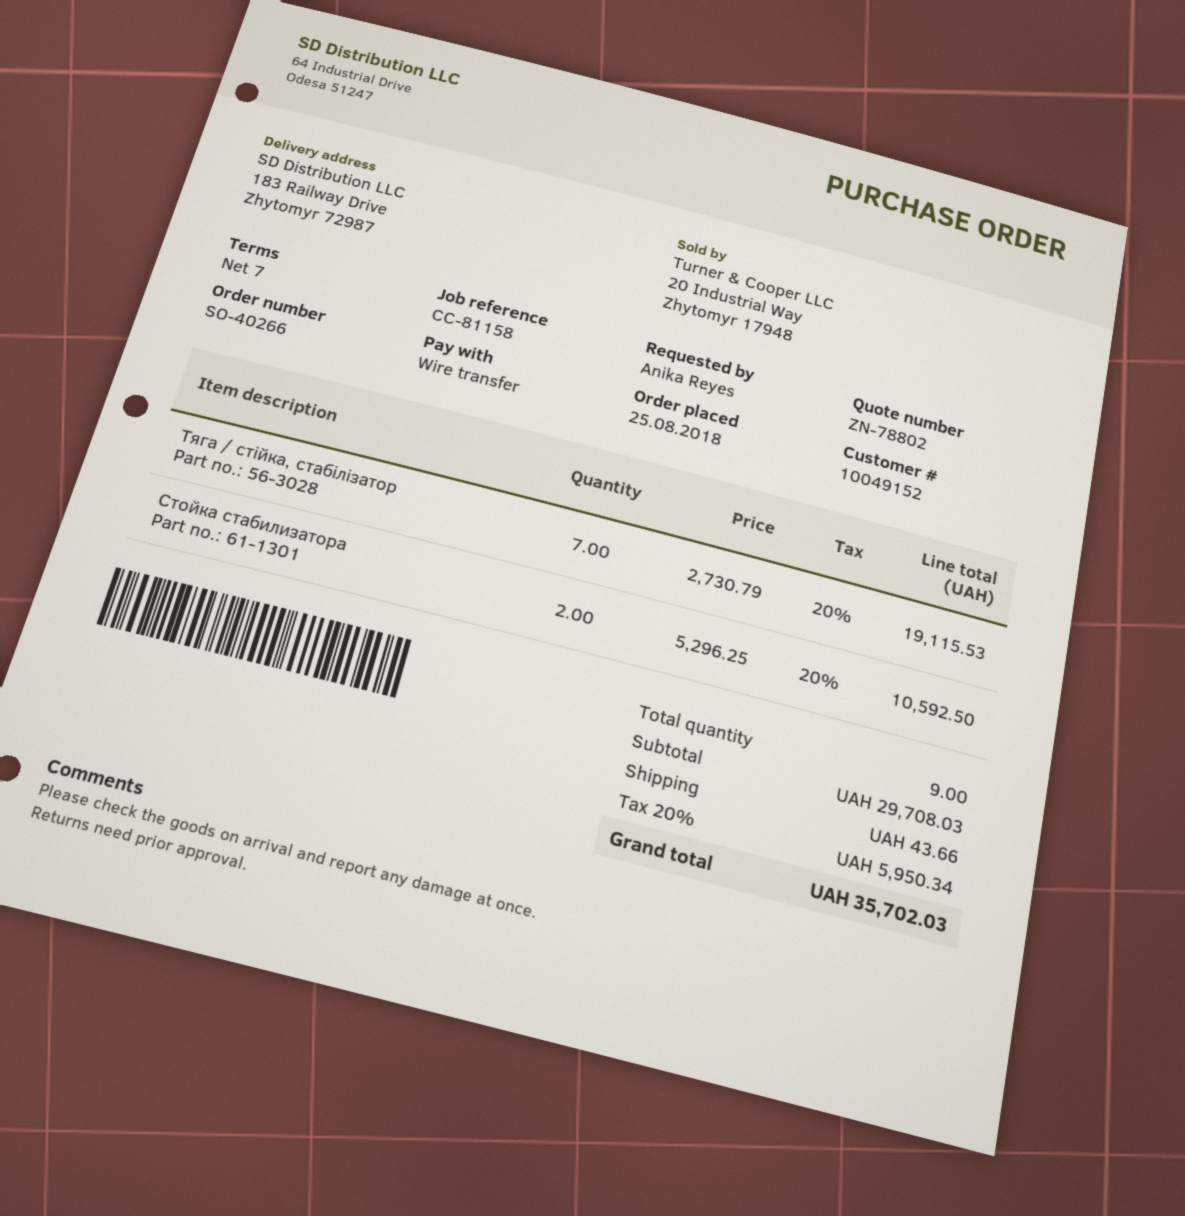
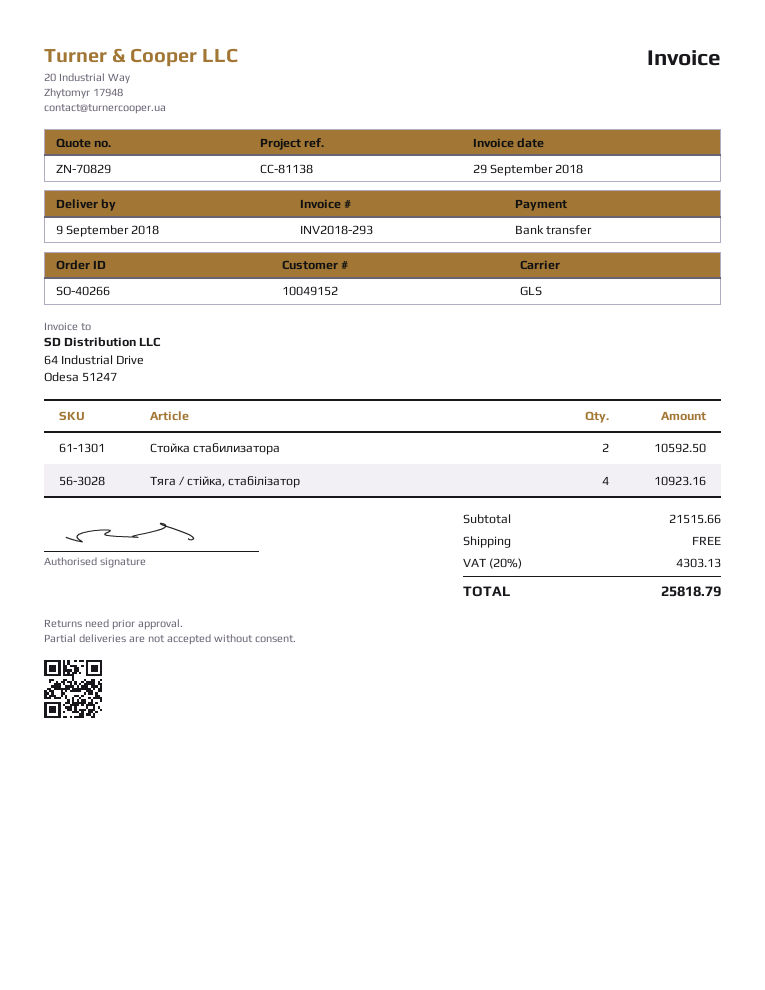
quote number: ZN-78802 -> ZN-70829
reference: CC-81158 -> CC-81138
Тяга / стійка, стабілізатор: 7 for 19115.53 -> 4 for 10923.16
subtotal: 29708.03 -> 21515.66
shipping: 43.66 -> 0.00
tax: 20% = 5950.34 -> 20% = 4303.13
total: 35702.03 -> 25818.79

